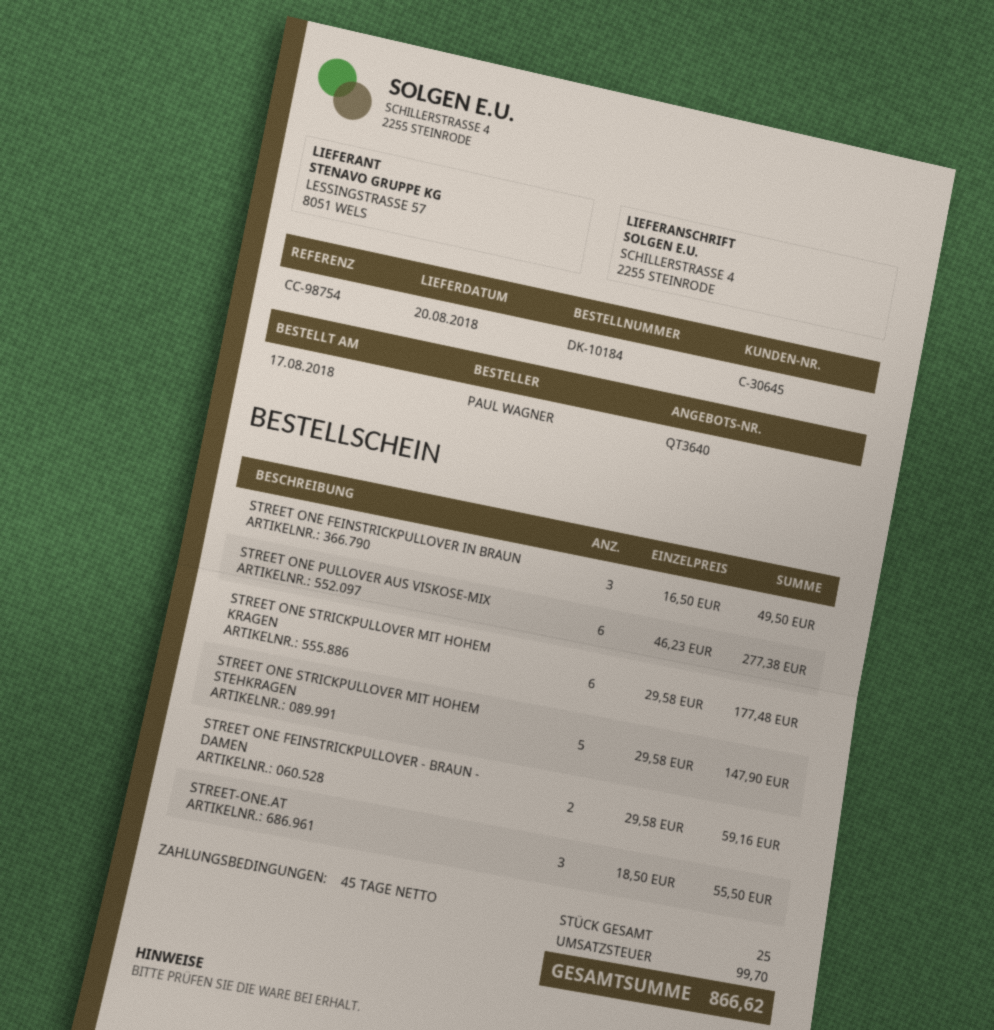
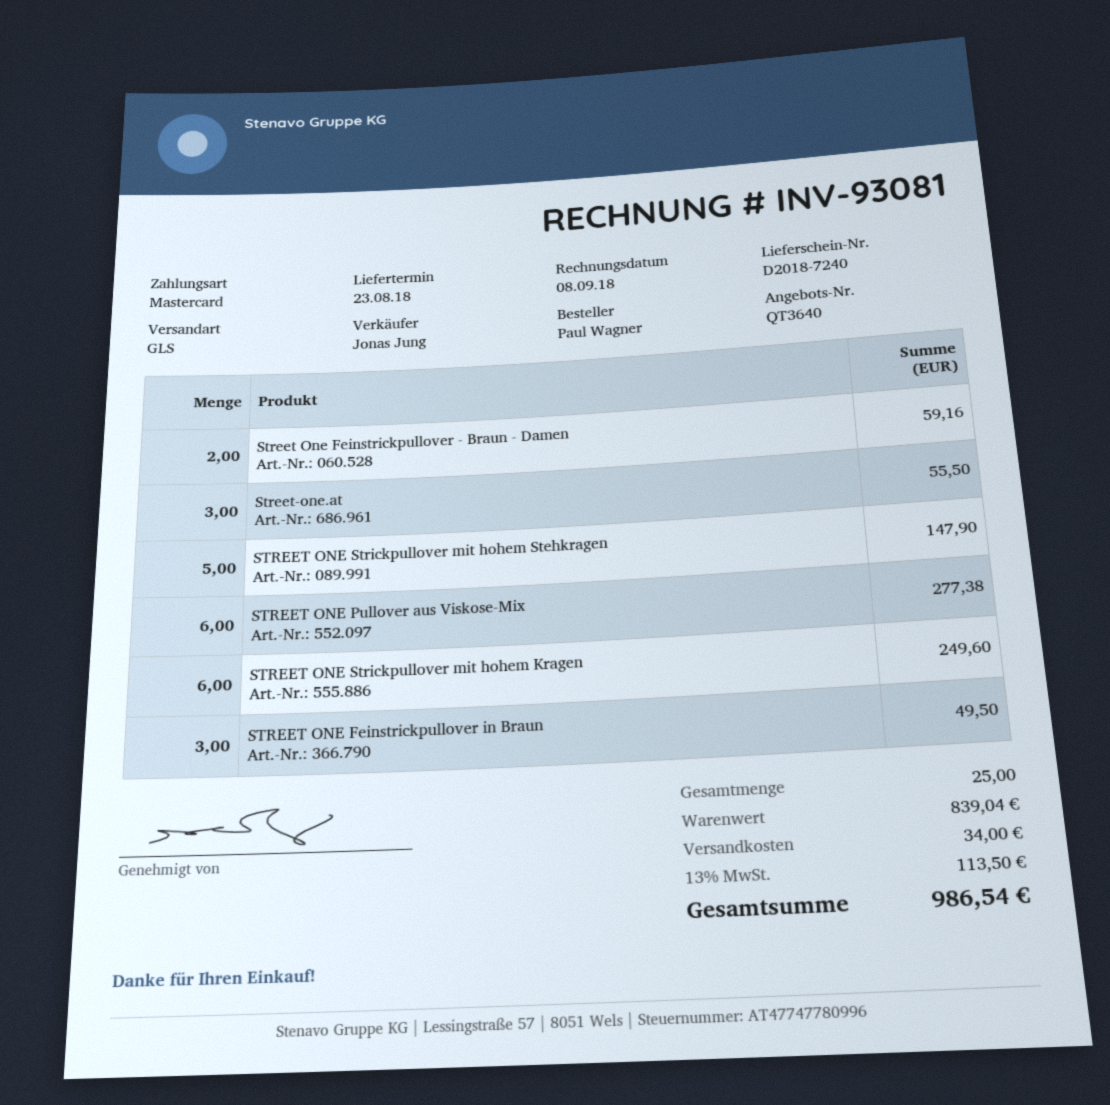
delivery date: 2018-08-20 -> 2018-08-23
STREET ONE STRICKPULLOVER MIT HOHEM KRAGEN: 6 for 177.48 -> 6 for 249.60
shipping: none -> 34.00
tax: 99.70 -> 113.50
total: 866.62 -> 986.54

